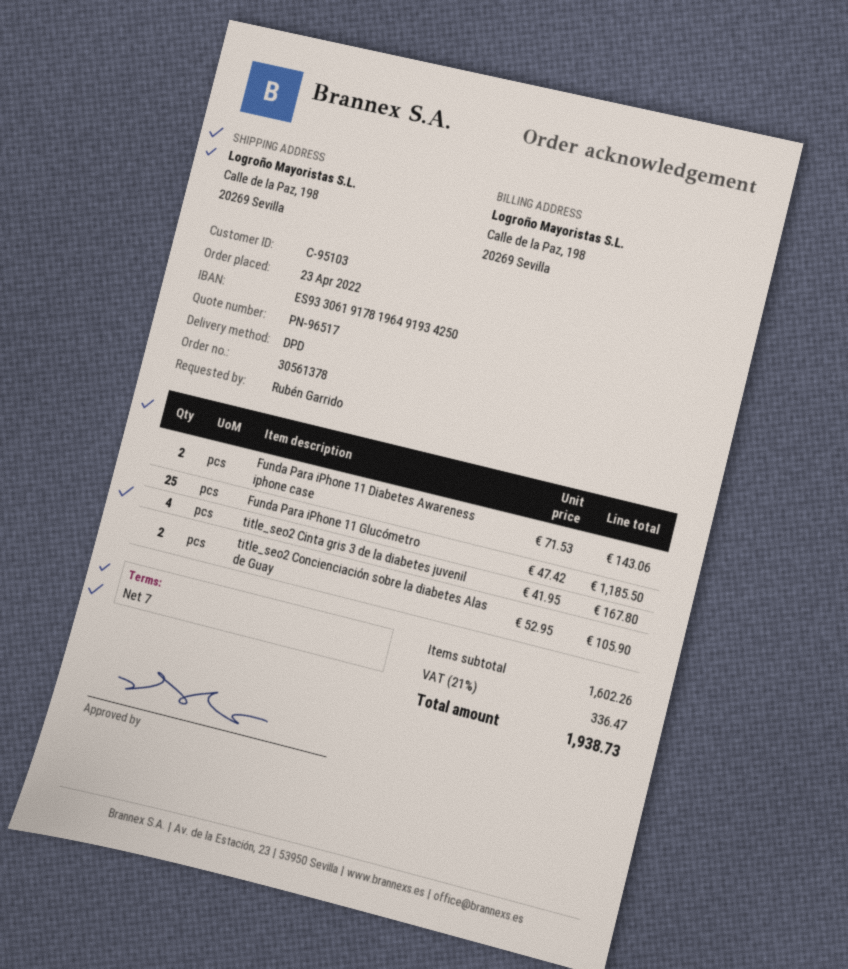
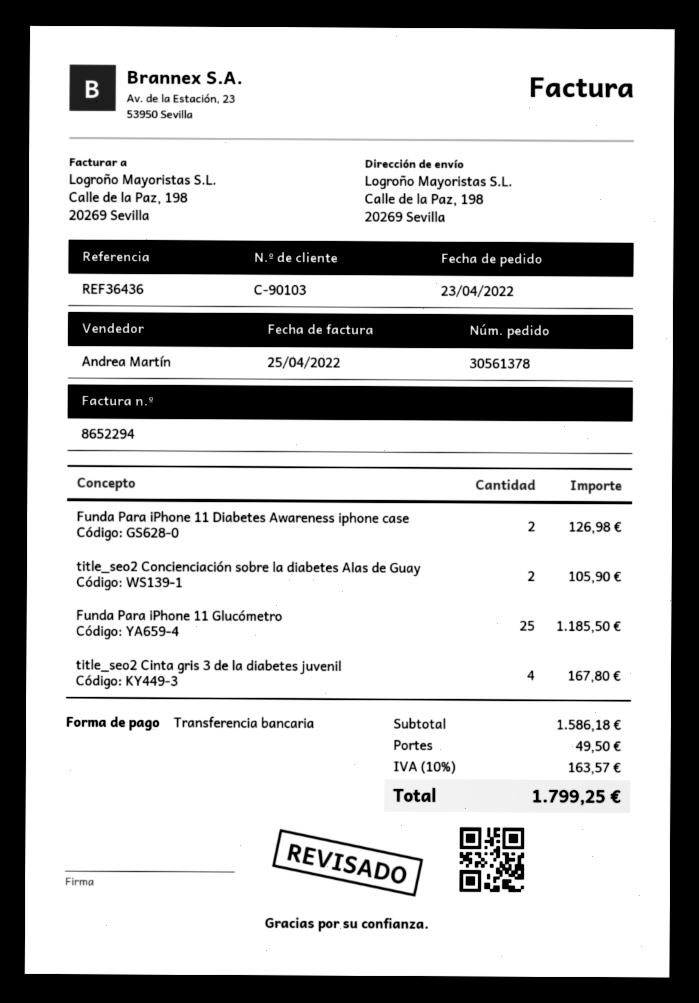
customer number: C-95103 -> C-90103
Funda Para iPhone 11 Diabetes Awareness iphone case: 2 for 143.06 -> 2 for 126.98
subtotal: 1602.26 -> 1586.18
shipping: none -> 49.50
tax: 21% = 336.47 -> 10% = 163.57
total: 1938.73 -> 1799.25

